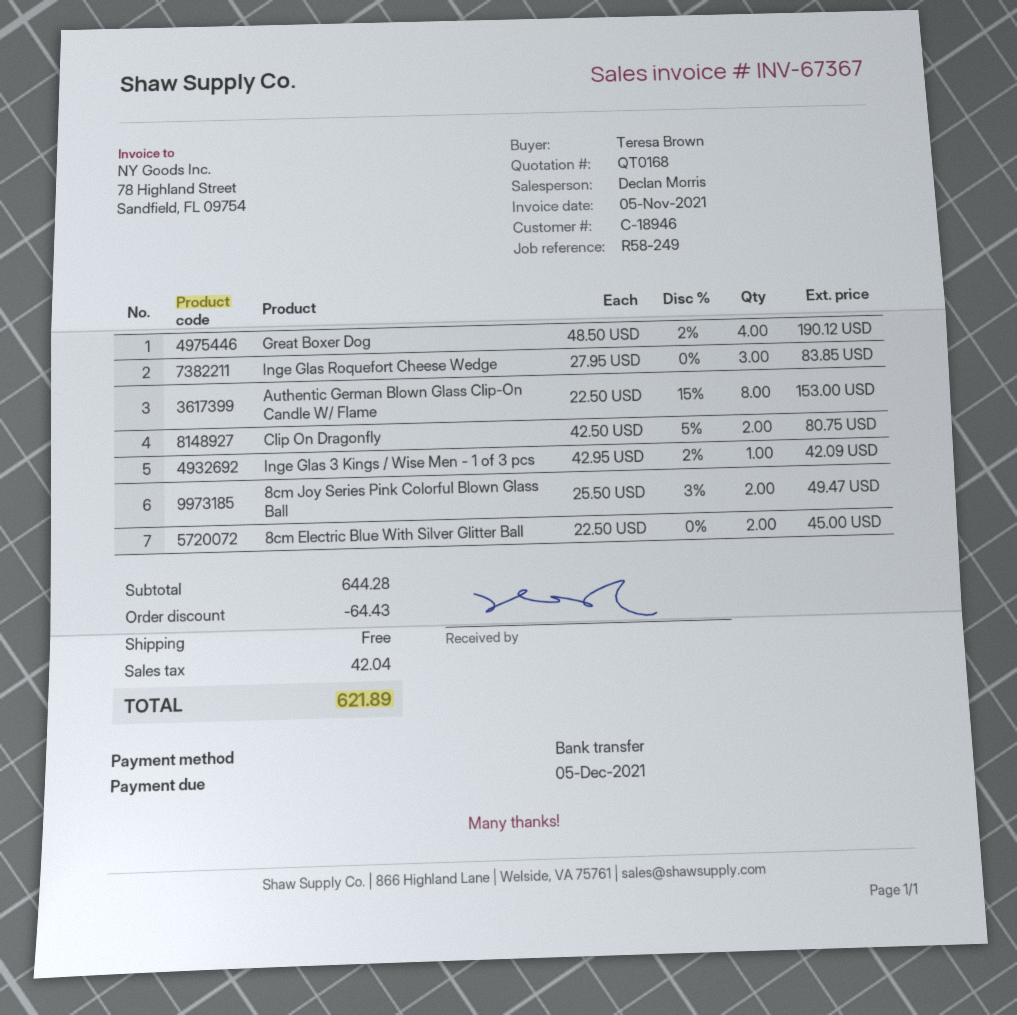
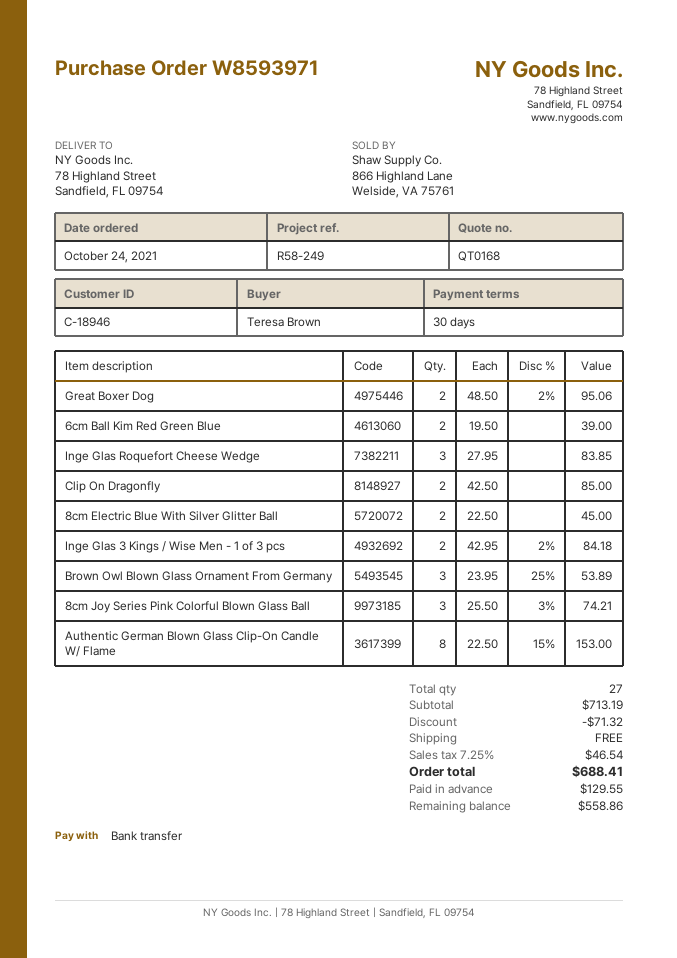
Great Boxer Dog: 4 x 48.50 - 2% = 190.12 -> 2 x 48.50 - 2% = 95.06
Clip On Dragonfly: 2 x 42.50 - 5% = 80.75 -> 2 x 42.50 = 85.00
Inge Glas 3 Kings / Wise Men - 1 of 3 pcs: 1 x 42.95 - 2% = 42.09 -> 2 x 42.95 - 2% = 84.18
8cm Joy Series Pink Colorful Blown Glass Ball: 2 x 25.50 - 3% = 49.47 -> 3 x 25.50 - 3% = 74.21
6cm Ball Kim Red Green Blue: none -> 2 x 19.50 = 39.00
Brown Owl Blown Glass Ornament From Germany: none -> 3 x 23.95 - 25% = 53.89
subtotal: 644.28 -> 713.19
discount: 64.43 -> 71.32
tax: 42.04 -> 46.54
total: 621.89 -> 688.41

